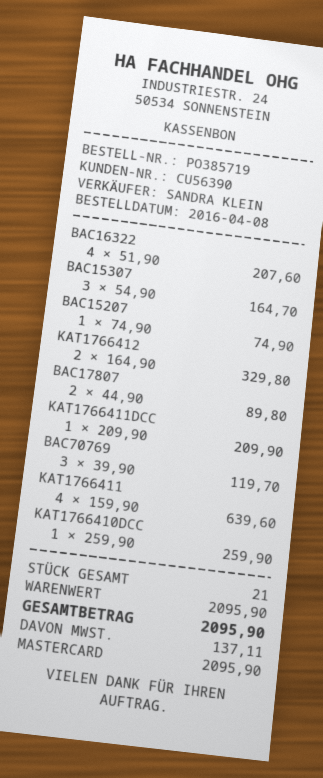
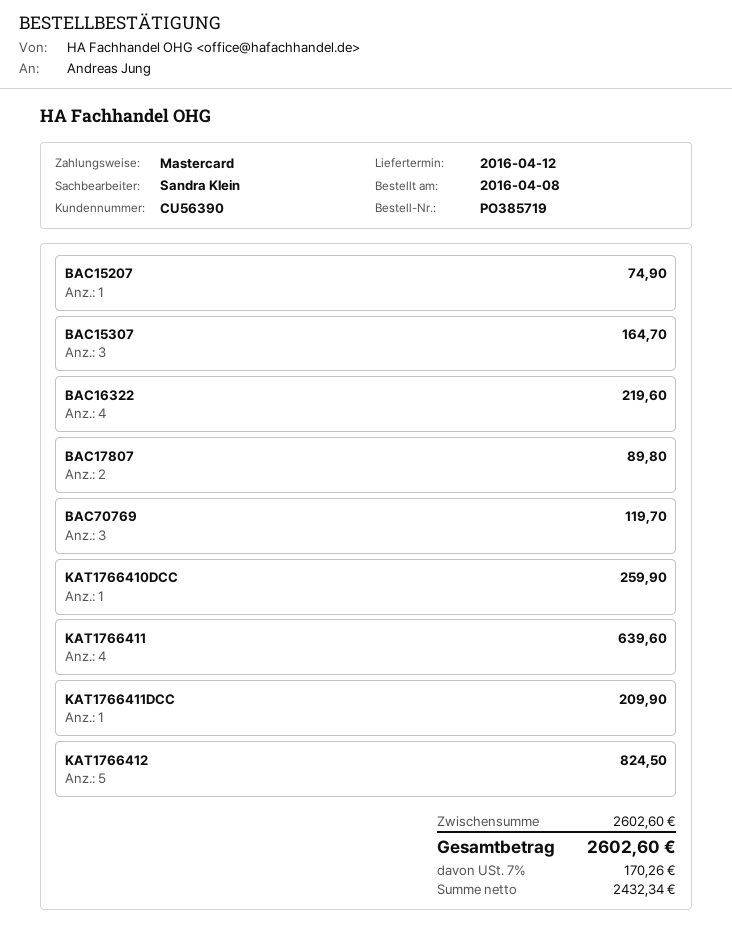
BAC16322: 4 for 207.60 -> 4 for 219.60
KAT1766412: 2 for 329.80 -> 5 for 824.50
subtotal: 2095.90 -> 2602.60
tax: 137.11 -> 170.26
total: 2095.90 -> 2602.60

